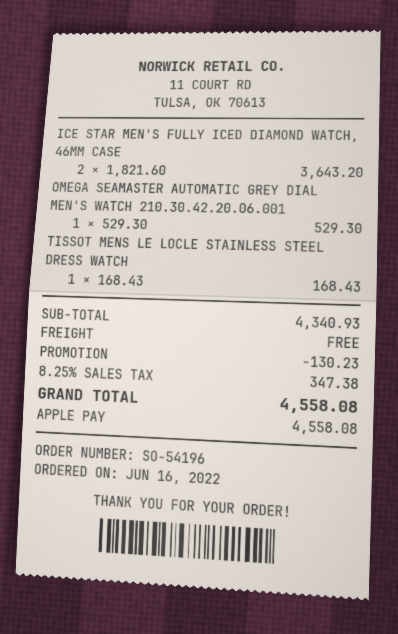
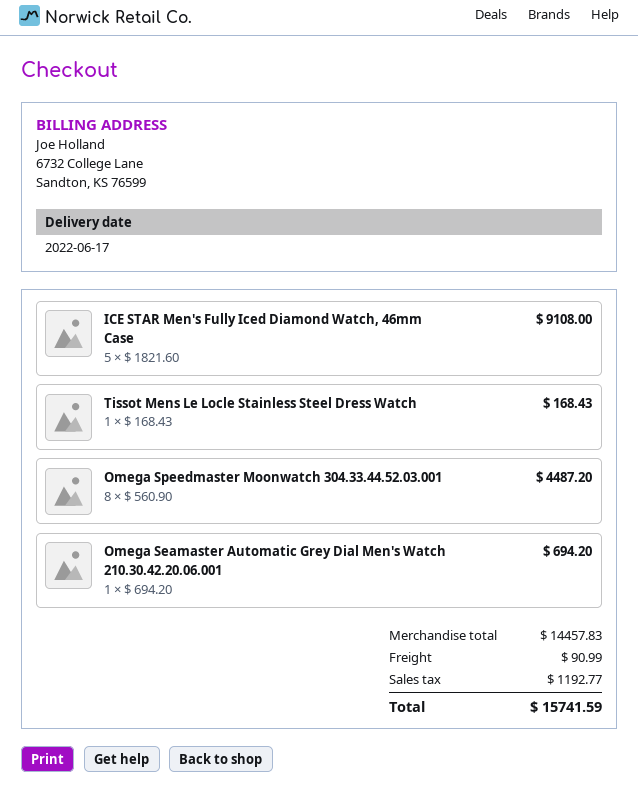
ICE STAR MEN'S FULLY ICED DIAMOND WATCH, 46MM CASE: 2 x 1821.60 = 3643.20 -> 5 x 1821.60 = 9108.00
OMEGA SEAMASTER AUTOMATIC GREY DIAL MEN'S WATCH 210.30.42.20.06.001: 1 x 529.30 = 529.30 -> 1 x 694.20 = 694.20
Omega Speedmaster Moonwatch 304.33.44.52.03.001: none -> 8 x 560.90 = 4487.20
subtotal: 4340.93 -> 14457.83
discount: 130.23 -> none
shipping: 0.00 -> 90.99
tax: 347.38 -> 1192.77
total: 4558.08 -> 15741.59

